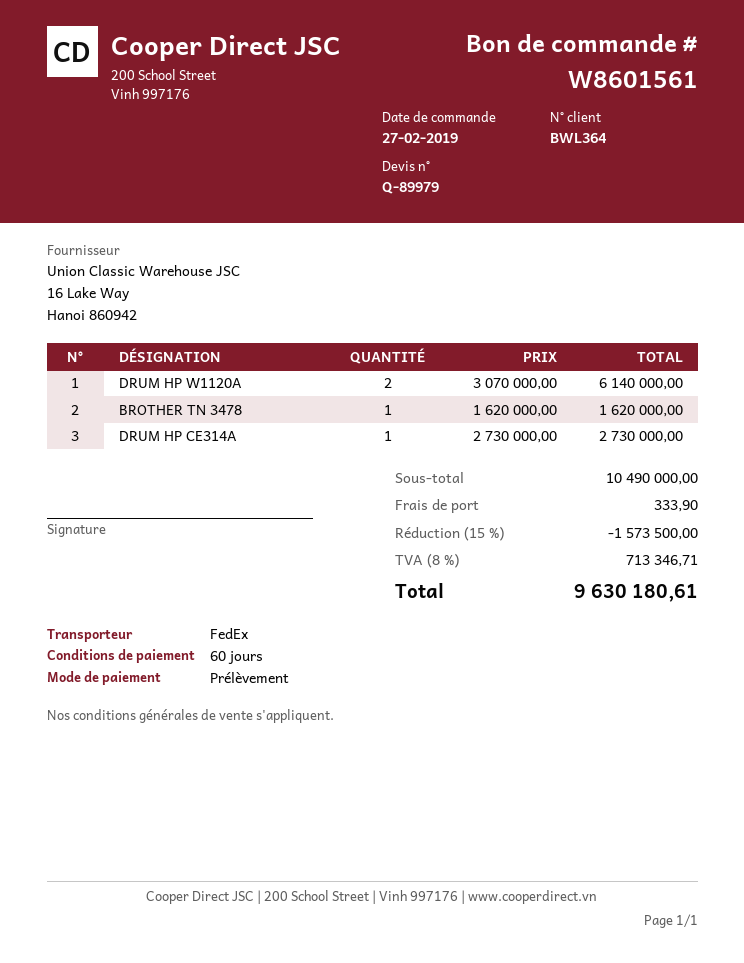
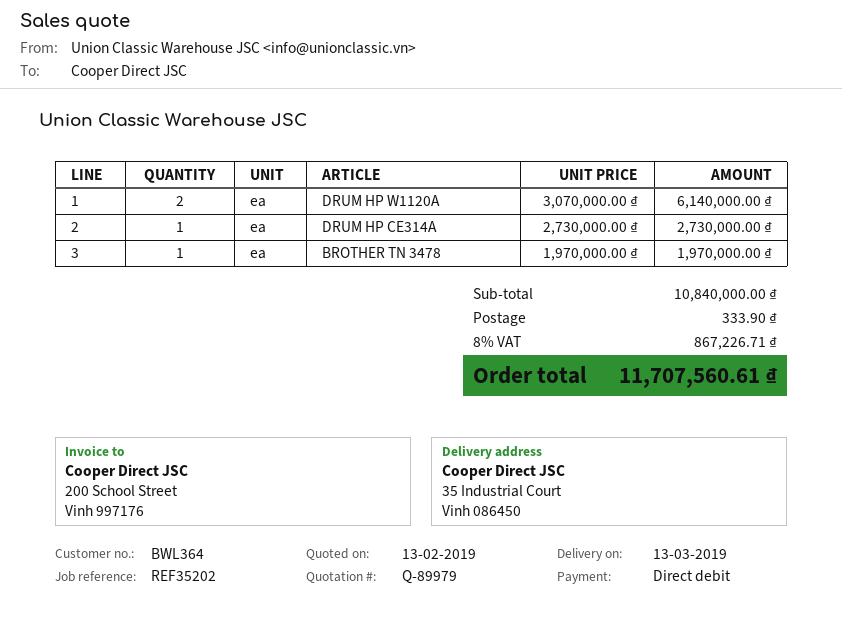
BROTHER TN 3478: 1 x 1620000.00 = 1620000.00 -> 1 x 1970000.00 = 1970000.00
subtotal: 10490000.00 -> 10840000.00
discount: 15% = 1573500.00 -> none
tax: 8% = 713346.71 -> 8% = 867226.71
total: 9630180.61 -> 11707560.61

